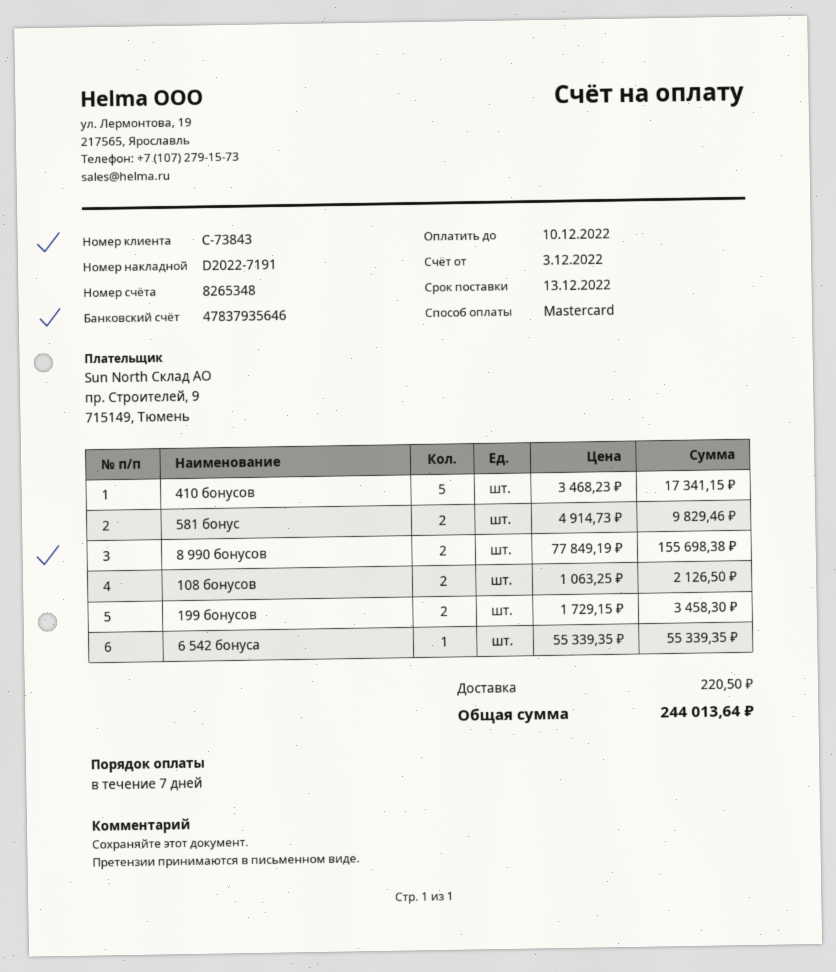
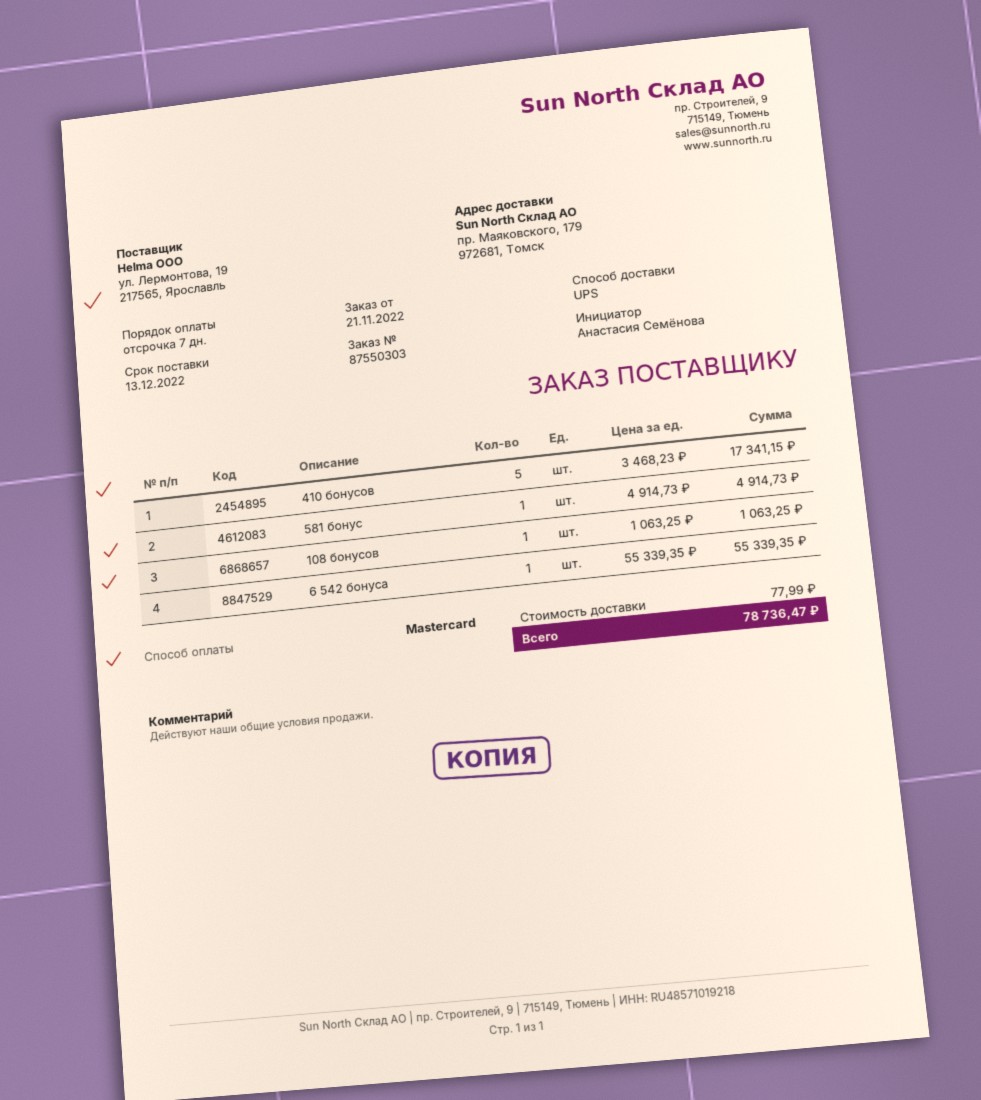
581 бонус: 2 x 4914.73 = 9829.46 -> 1 x 4914.73 = 4914.73
8 990 бонусов: 2 x 77849.19 = 155698.38 -> none
108 бонусов: 2 x 1063.25 = 2126.50 -> 1 x 1063.25 = 1063.25
199 бонусов: 2 x 1729.15 = 3458.30 -> none
shipping: 220.50 -> 77.99
total: 244013.64 -> 78736.47

